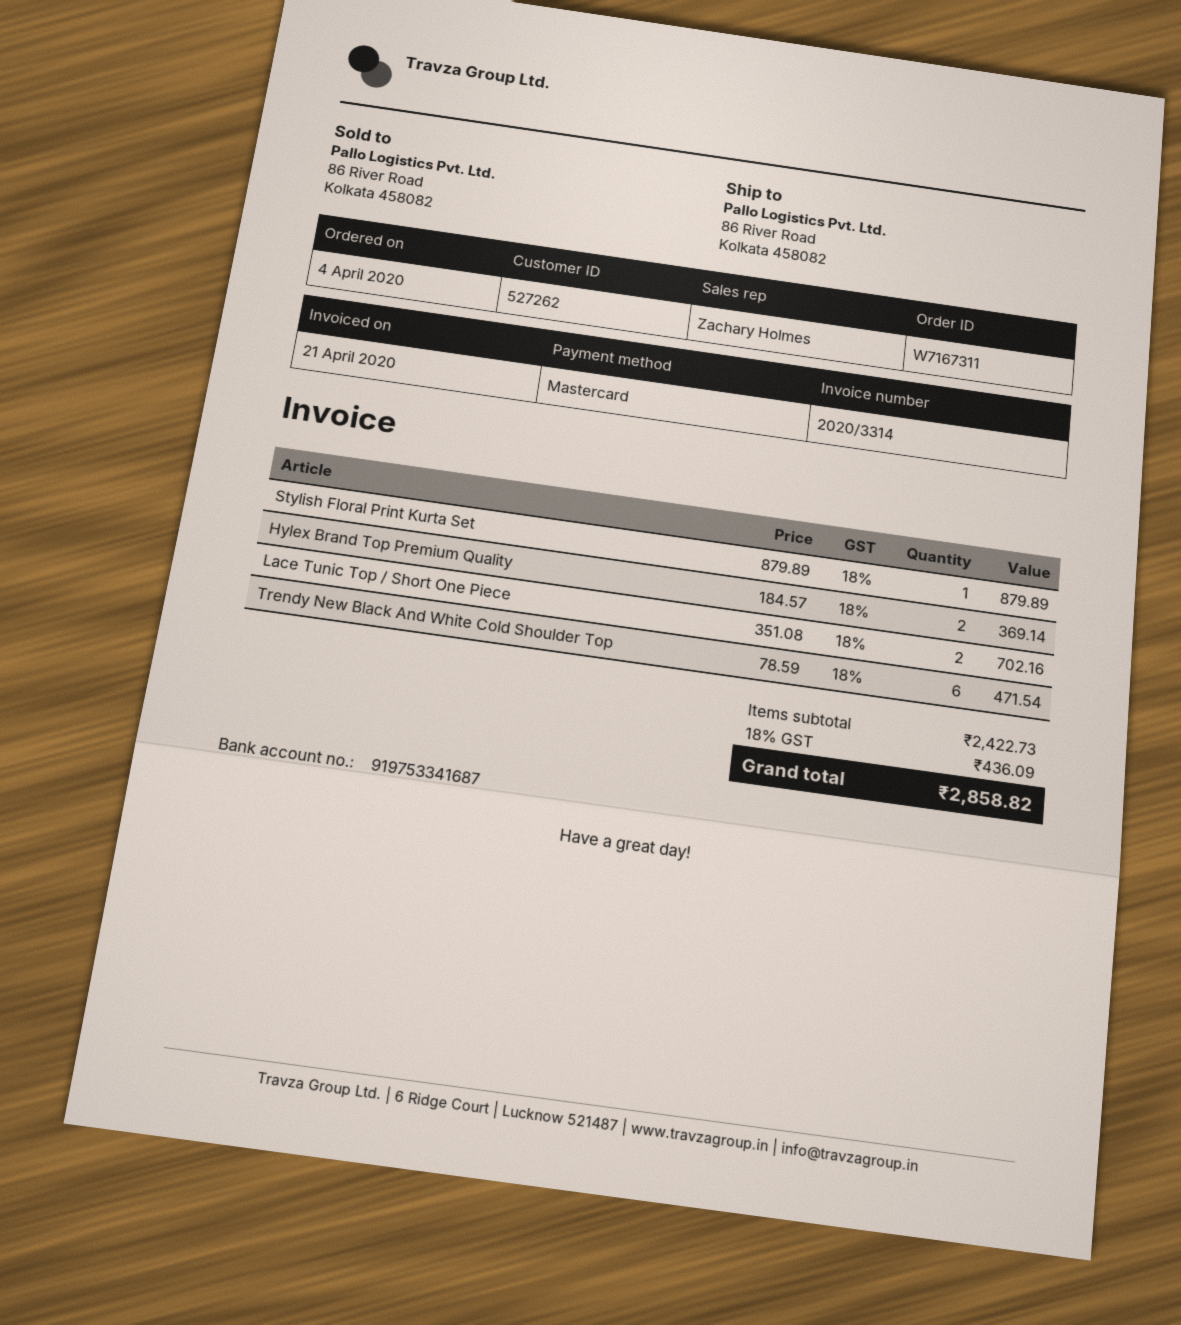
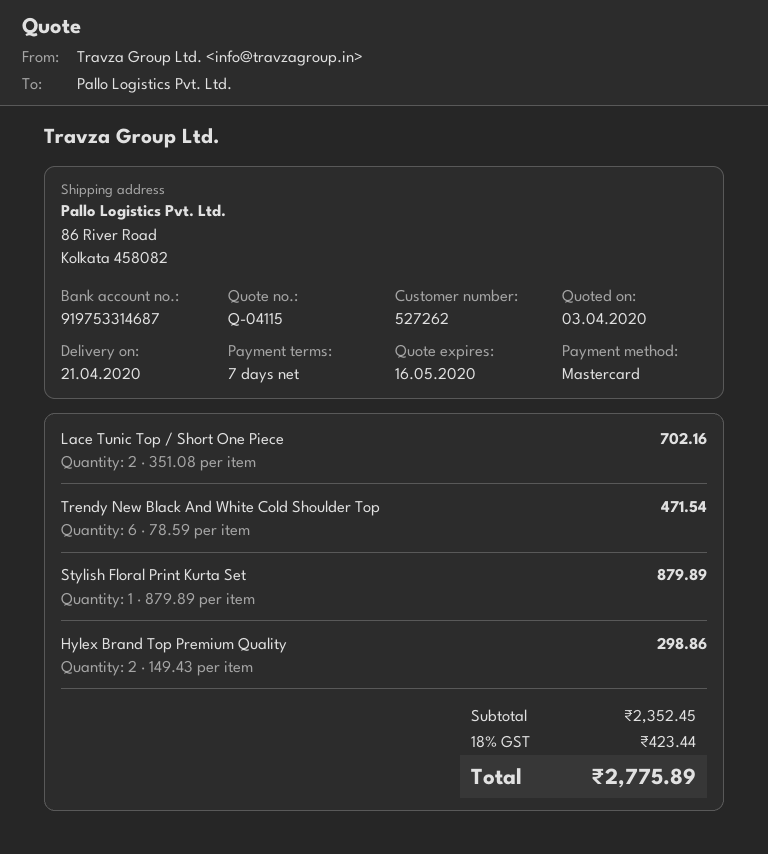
bank account: 919753341687 -> 919753314687
Hylex Brand Top Premium Quality: 2 x 184.57 = 369.14 -> 2 x 149.43 = 298.86
subtotal: 2422.73 -> 2352.45
tax: 18% = 436.09 -> 18% = 423.44
total: 2858.82 -> 2775.89

